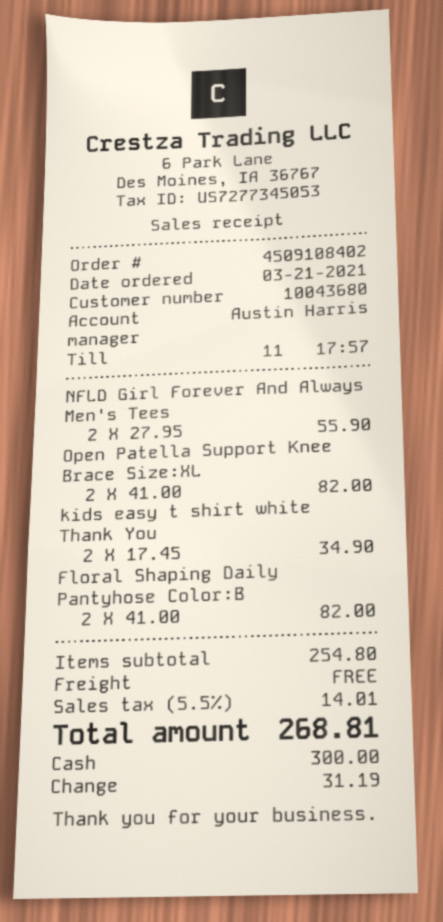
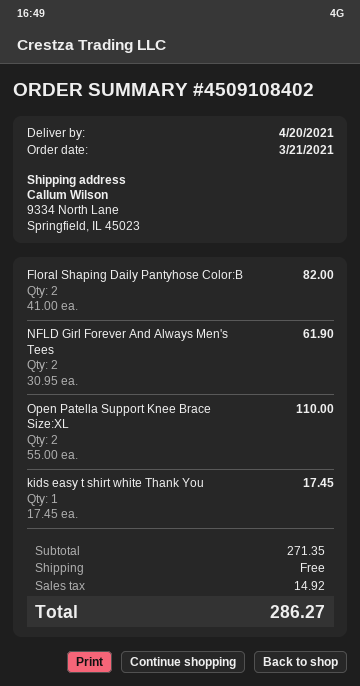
NFLD Girl Forever And Always Men's Tees: 2 x 27.95 = 55.90 -> 2 x 30.95 = 61.90
Open Patella Support Knee Brace Size:XL: 2 x 41.00 = 82.00 -> 2 x 55.00 = 110.00
kids easy t shirt white Thank You: 2 x 17.45 = 34.90 -> 1 x 17.45 = 17.45
subtotal: 254.80 -> 271.35
tax: 14.01 -> 14.92
total: 268.81 -> 286.27

